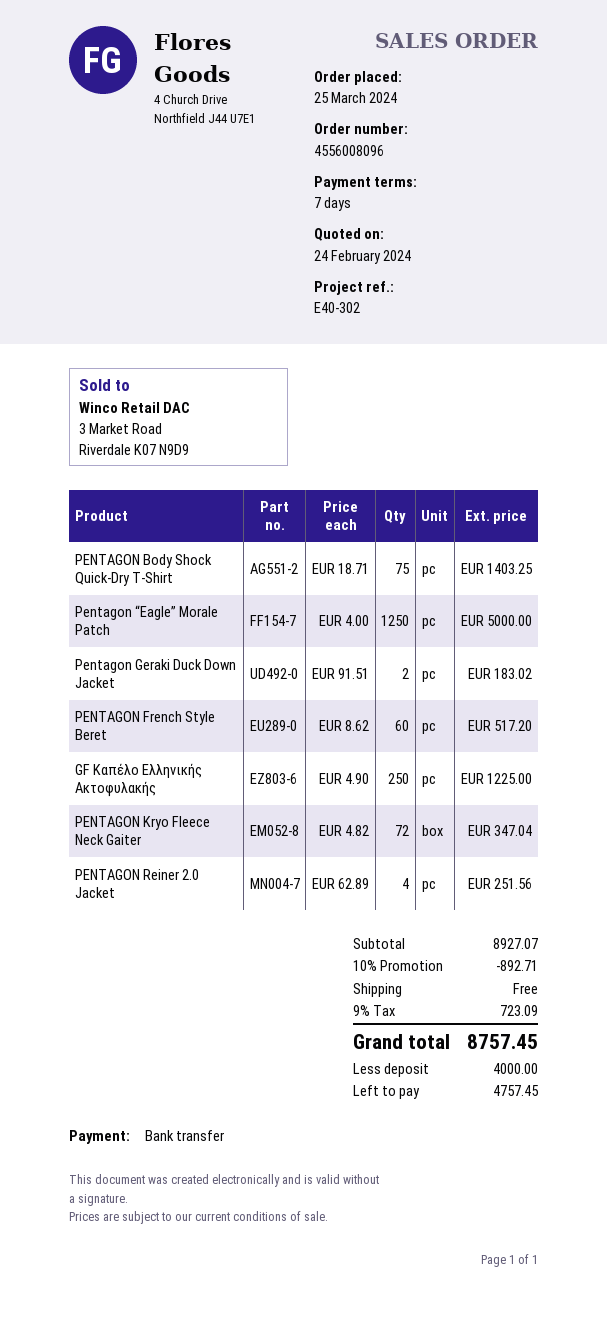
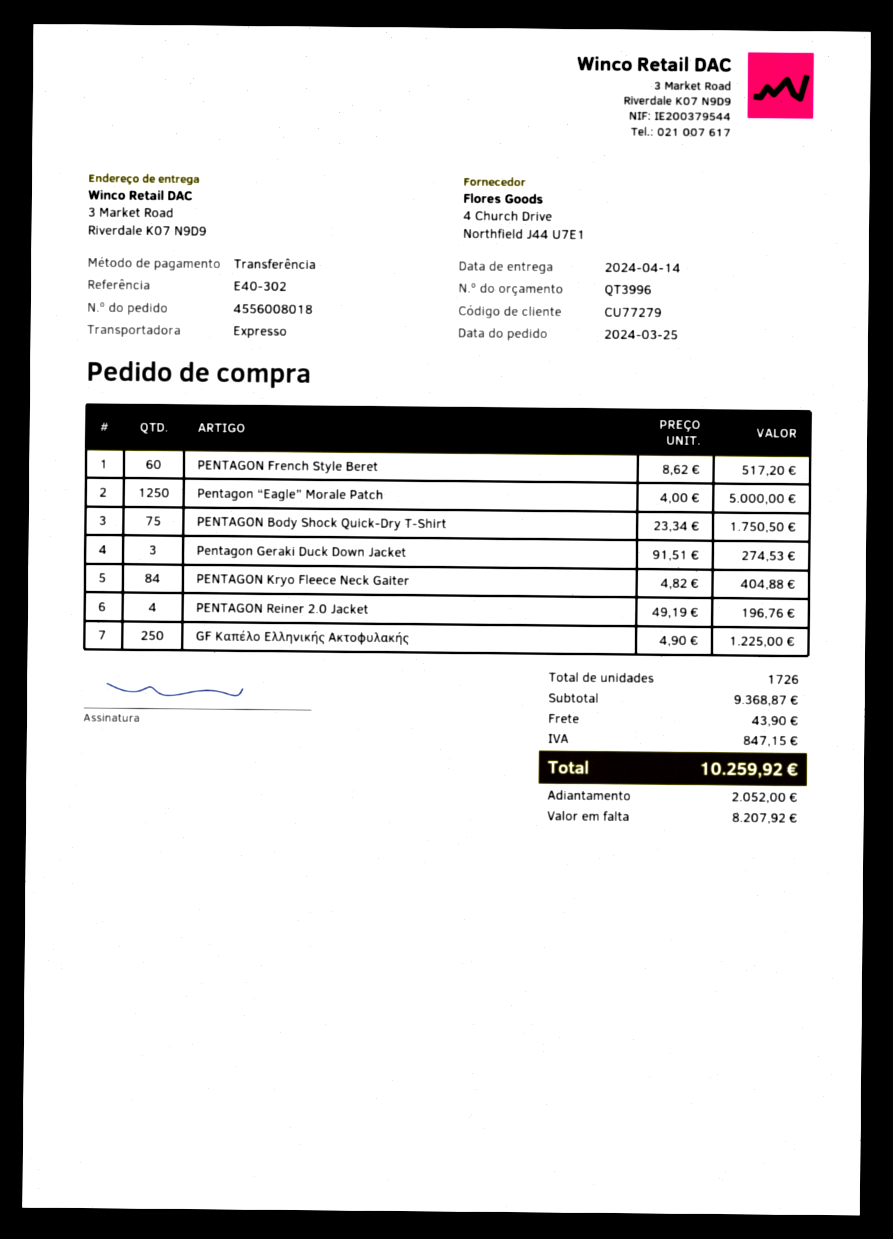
order number: 4556008096 -> 4556008018
PENTAGON Body Shock Quick-Dry T-Shirt: 75 x 18.71 = 1403.25 -> 75 x 23.34 = 1750.50
Pentagon Geraki Duck Down Jacket: 2 x 91.51 = 183.02 -> 3 x 91.51 = 274.53
PENTAGON Kryo Fleece Neck Gaiter: 72 x 4.82 = 347.04 -> 84 x 4.82 = 404.88
PENTAGON Reiner 2.0 Jacket: 4 x 62.89 = 251.56 -> 4 x 49.19 = 196.76
subtotal: 8927.07 -> 9368.87
discount: 10% = 892.71 -> none
shipping: 0.00 -> 43.90
tax: 723.09 -> 847.15
total: 8757.45 -> 10259.92
deposit: 4000.00 -> 2052.00
balance: 4757.45 -> 8207.92

